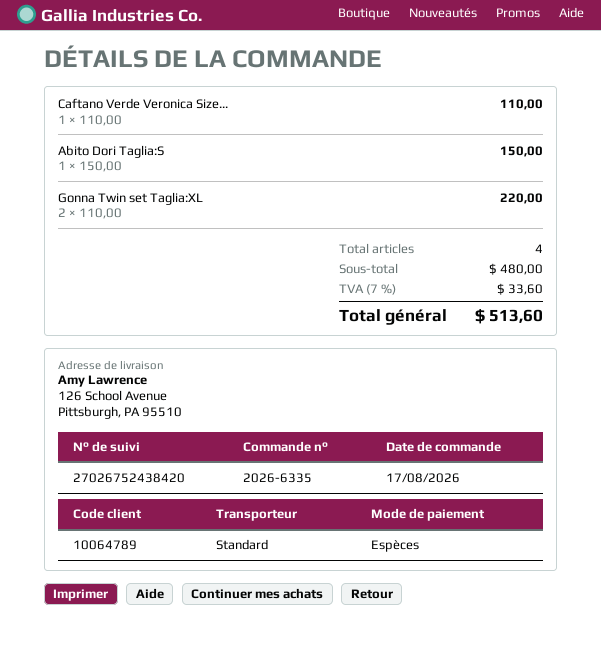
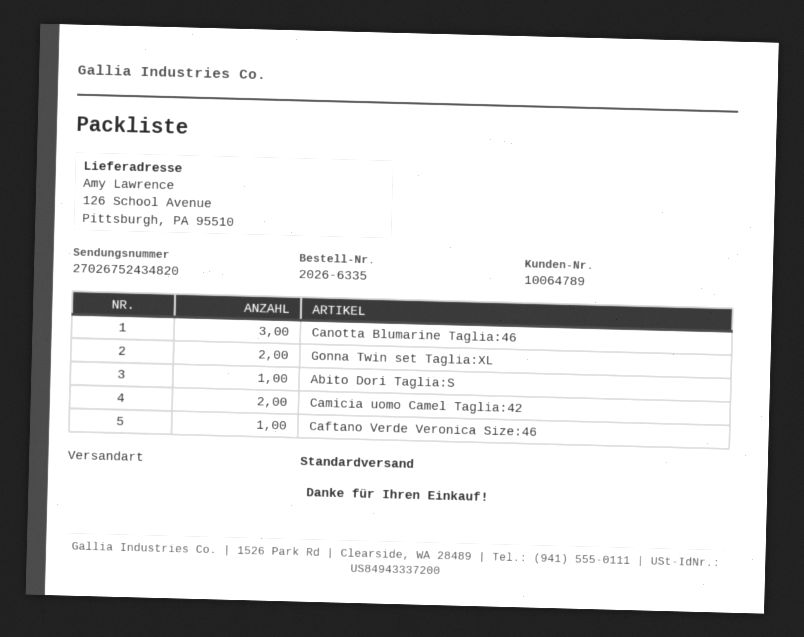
tracking number: 27026752438420 -> 27026752434820
Canotta Blumarine Taglia:46: none -> 3
Camicia uomo Camel Taglia:42: none -> 2

